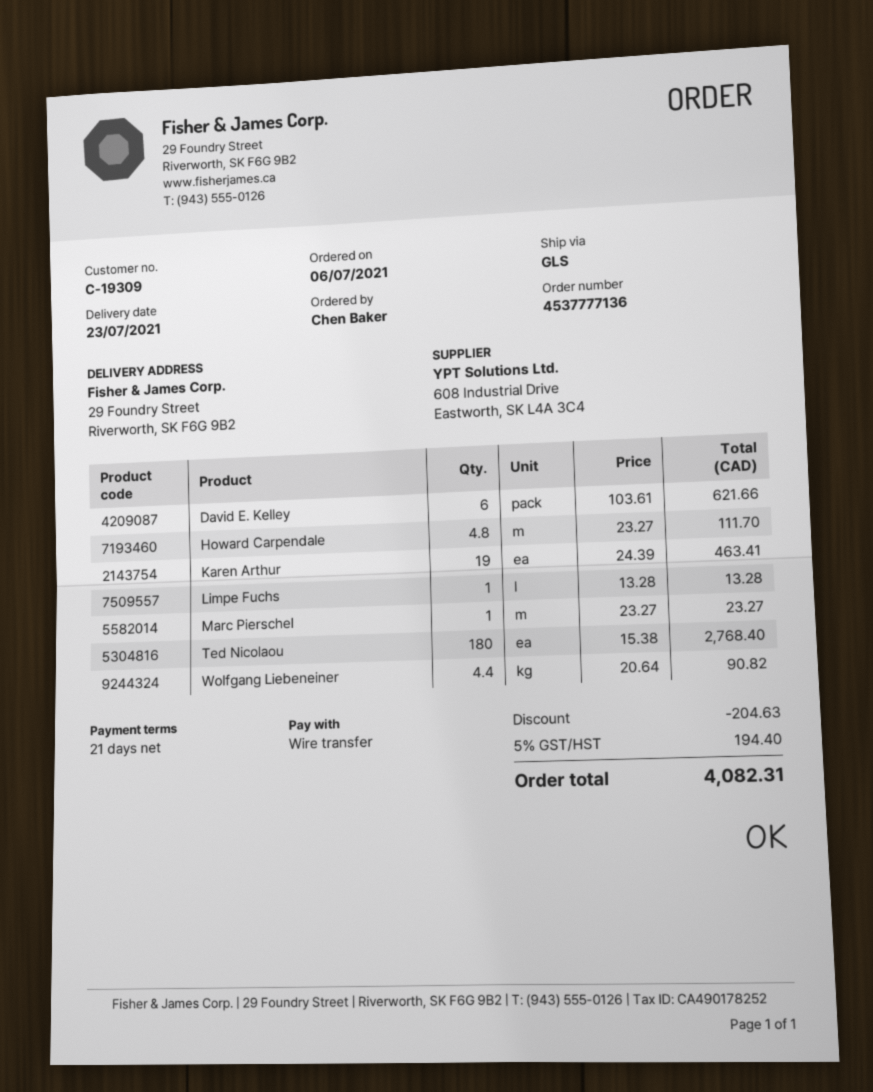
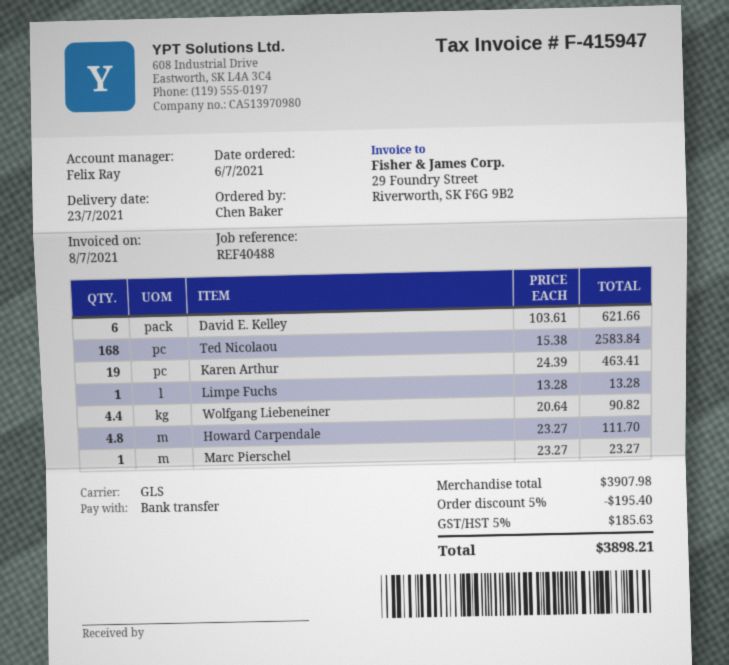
Ted Nicolaou: 180 x 15.38 = 2768.40 -> 168 x 15.38 = 2583.84
discount: 204.63 -> 195.40
tax: 5% = 194.40 -> 5% = 185.63
total: 4082.31 -> 3898.21

